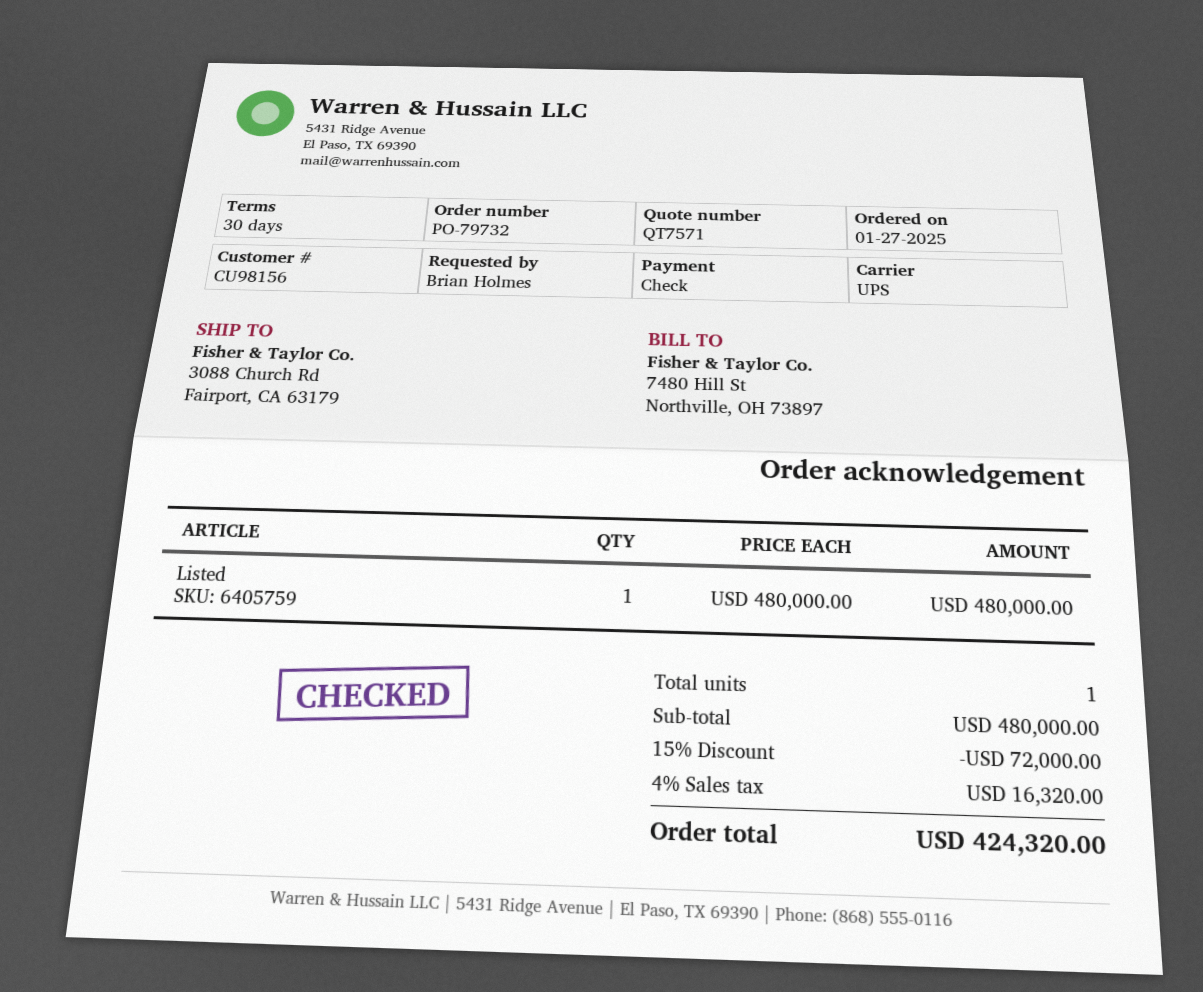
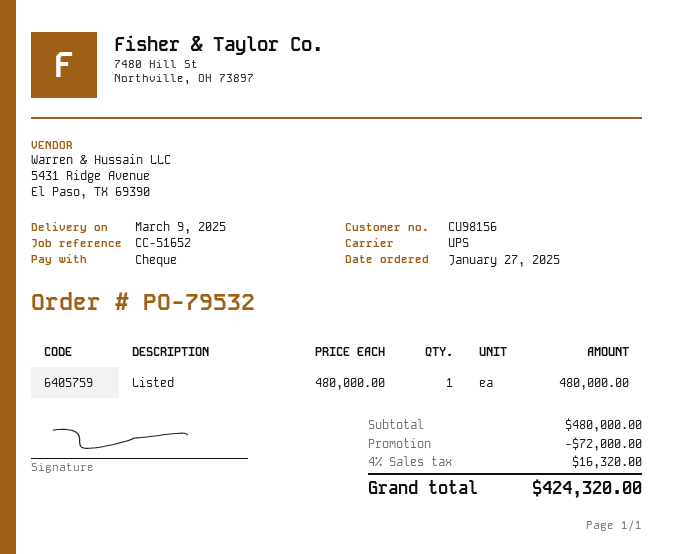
order number: PO-79732 -> PO-79532

